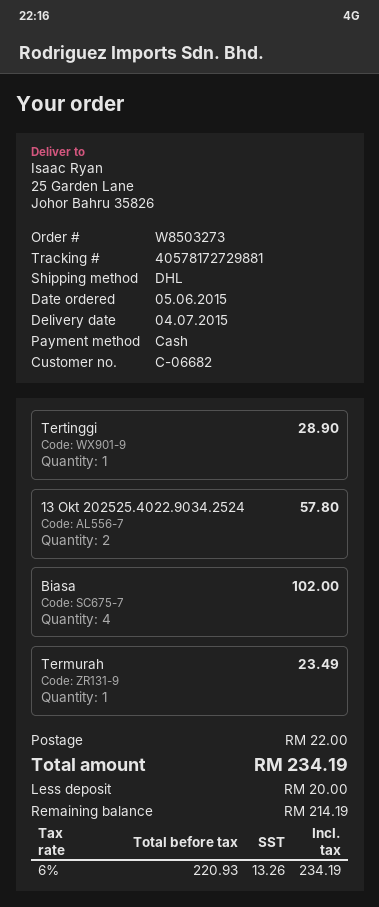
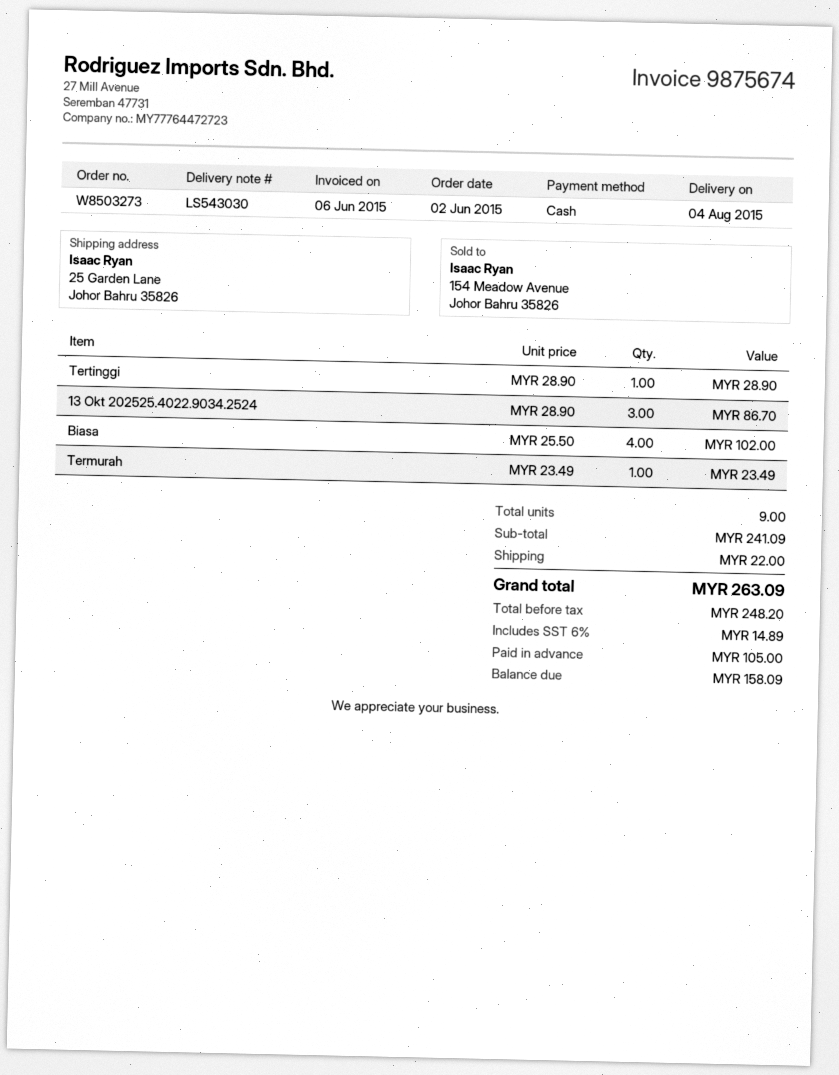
order date: 2015-06-05 -> 2015-06-02
delivery date: 2015-07-04 -> 2015-08-04
13 Okt 202525.4022.9034.2524: 2 for 57.80 -> 3 for 86.70
net: 220.93 -> 248.20
tax: 6% = 13.26 -> 6% = 14.89
total: 234.19 -> 263.09
deposit: 20.00 -> 105.00
balance: 214.19 -> 158.09

